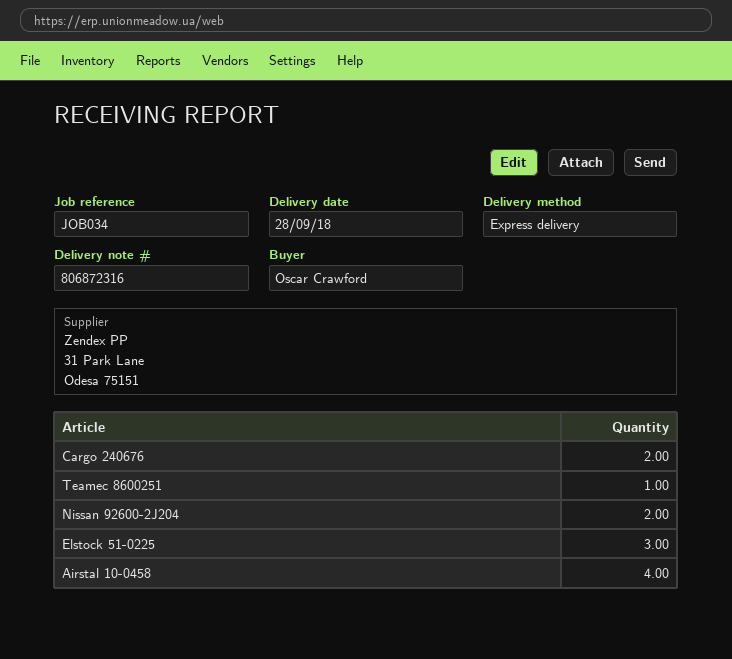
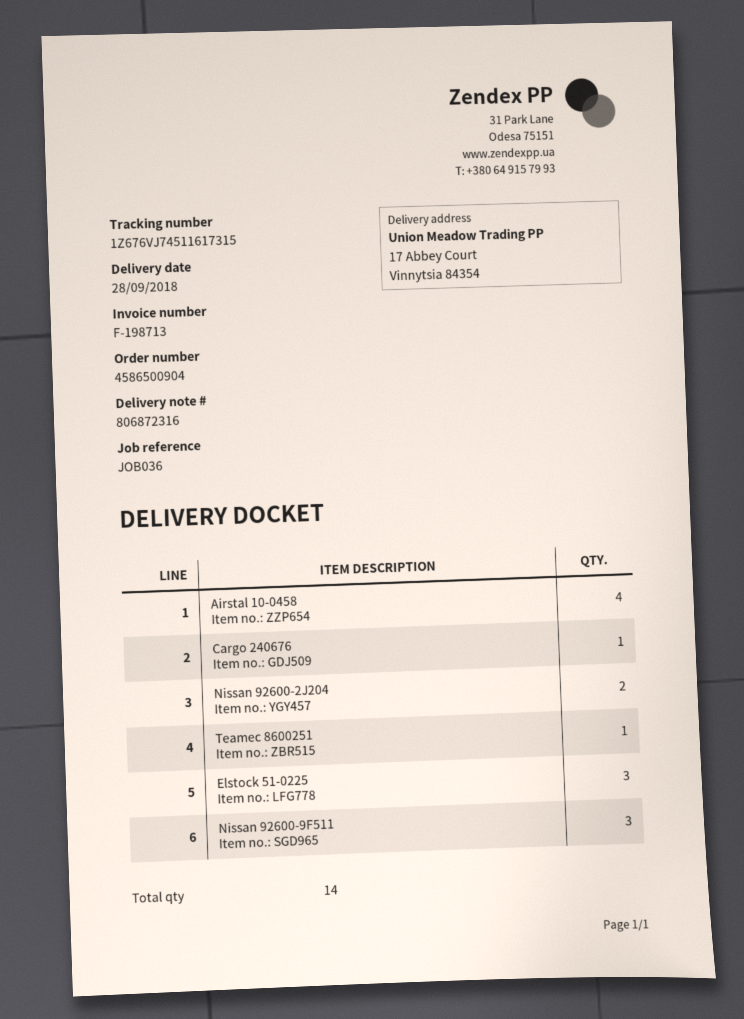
reference: JOB034 -> JOB036
Cargo 240676: 2 -> 1
Nissan 92600-9F511: none -> 3

